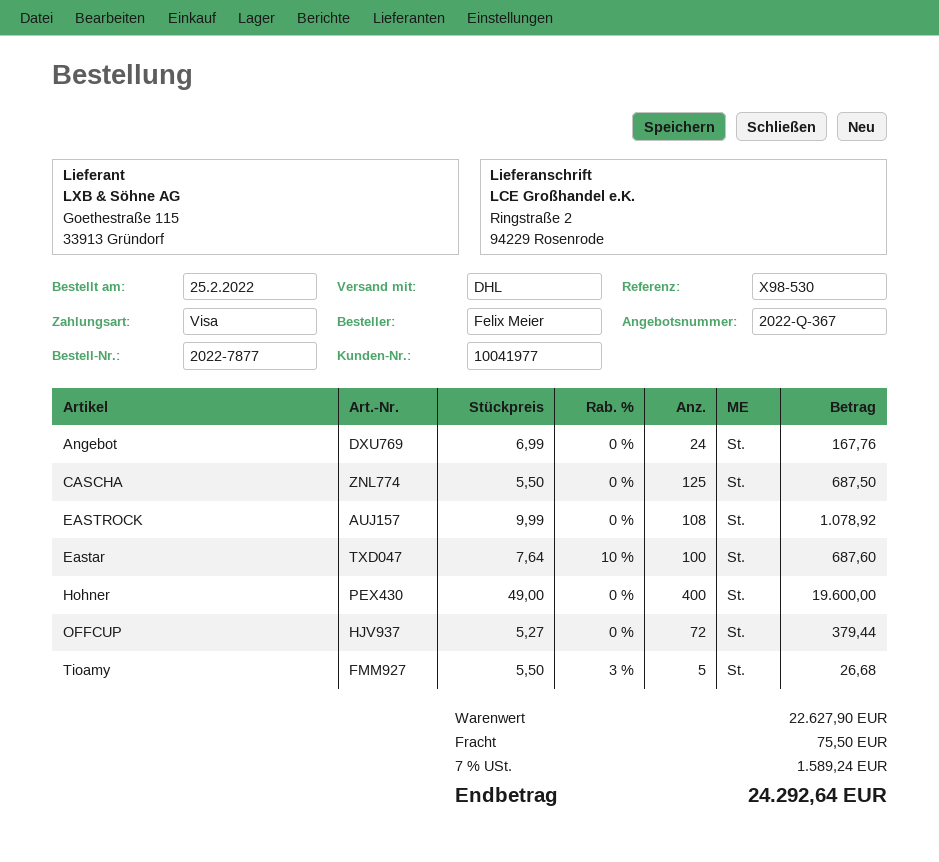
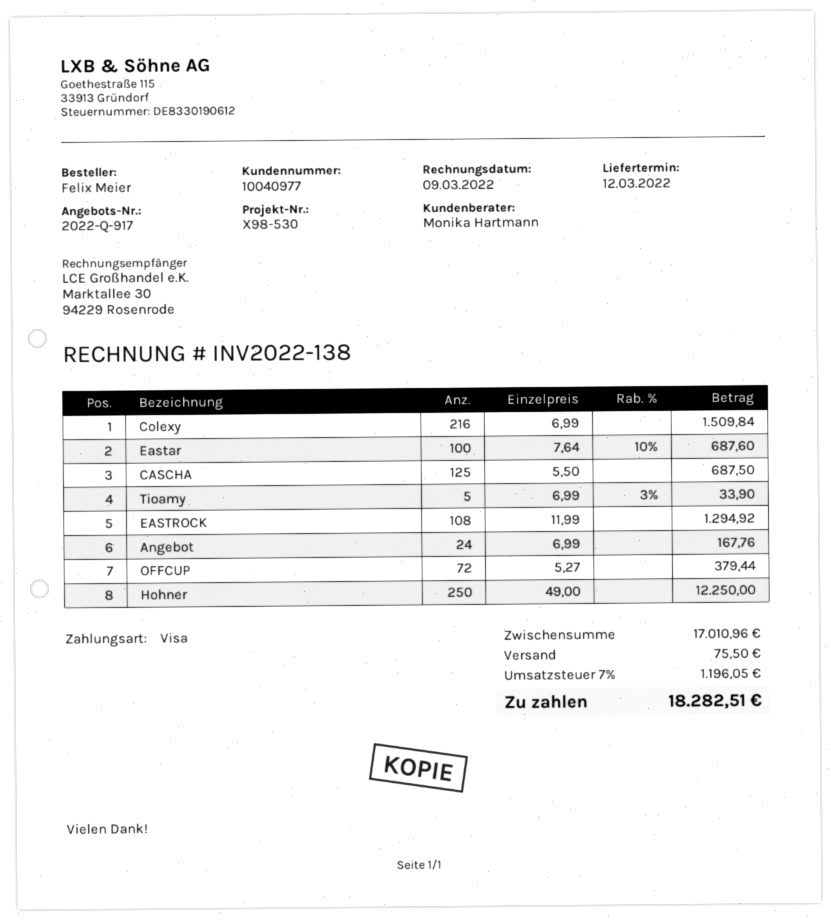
quote number: 2022-Q-367 -> 2022-Q-917
customer number: 10041977 -> 10040977
EASTROCK: 108 x 9.99 = 1078.92 -> 108 x 11.99 = 1294.92
Hohner: 400 x 49.00 = 19600.00 -> 250 x 49.00 = 12250.00
Tioamy: 5 x 5.50 - 3% = 26.68 -> 5 x 6.99 - 3% = 33.90
Colexy: none -> 216 x 6.99 = 1509.84
subtotal: 22627.90 -> 17010.96
tax: 7% = 1589.24 -> 7% = 1196.05
total: 24292.64 -> 18282.51

